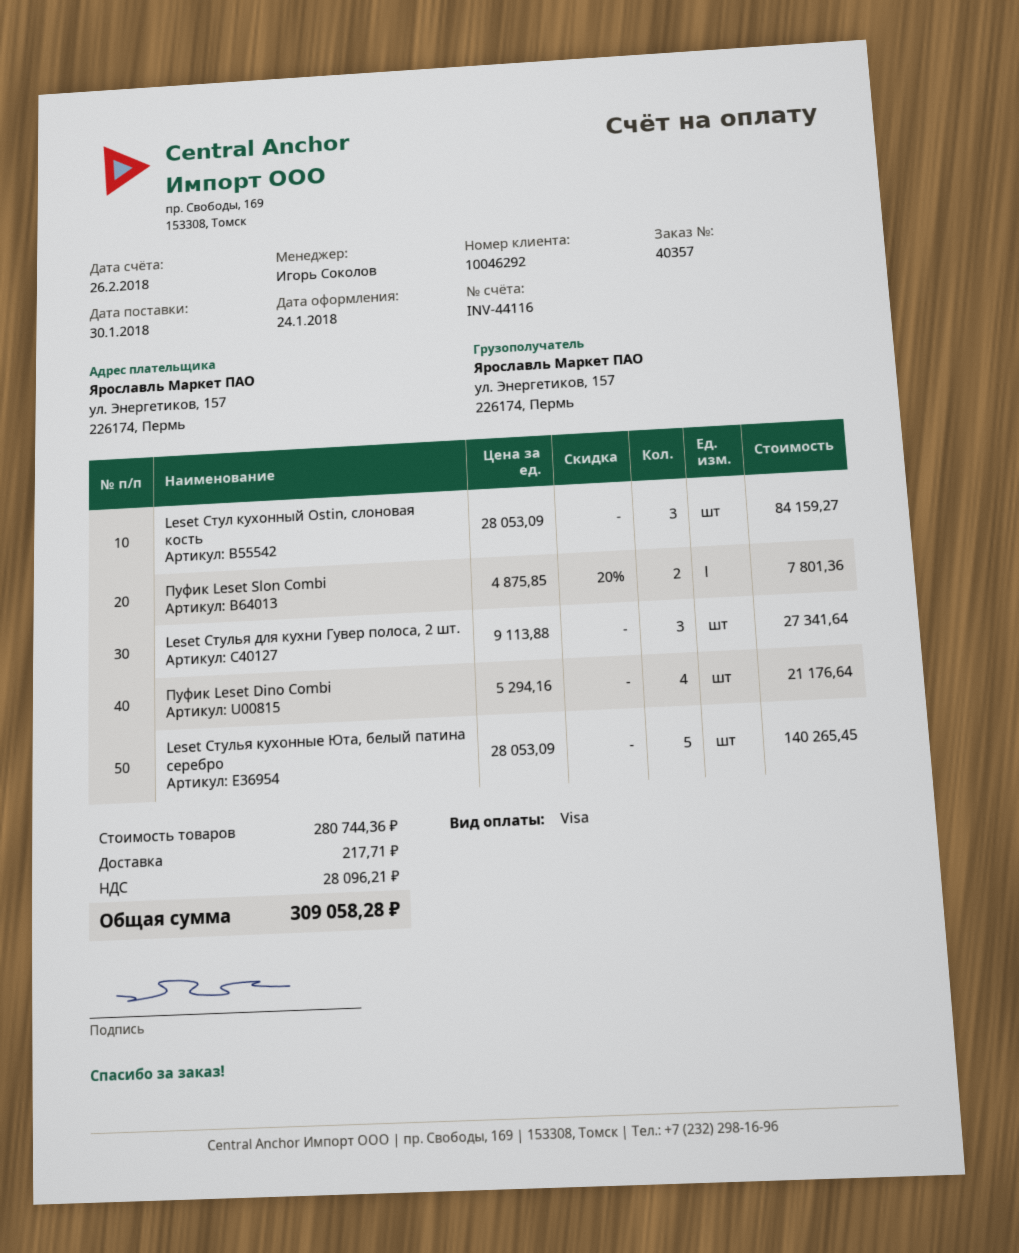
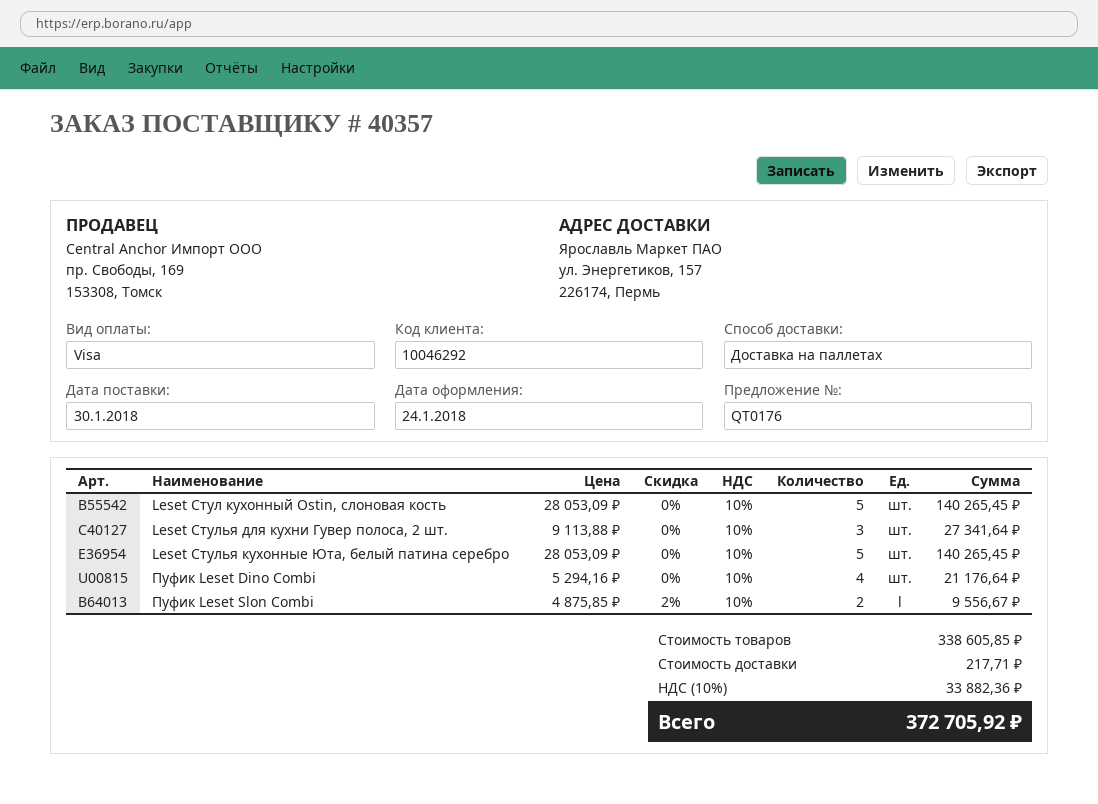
Leset Стул кухонный Ostin, слоновая кость: 3 x 28053.09 = 84159.27 -> 5 x 28053.09 = 140265.45
Пуфик Leset Slon Combi: 2 x 4875.85 - 20% = 7801.36 -> 2 x 4875.85 - 2% = 9556.67
subtotal: 280744.36 -> 338605.85
tax: 28096.21 -> 33882.36
total: 309058.28 -> 372705.92

